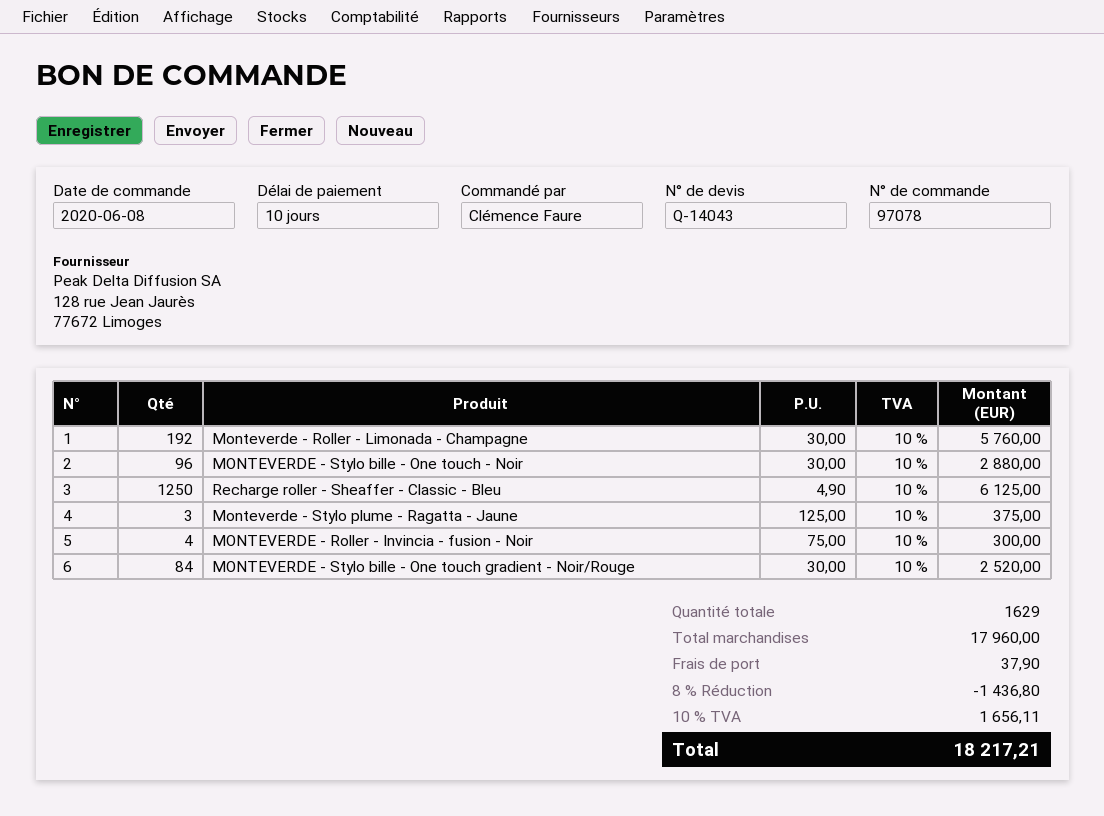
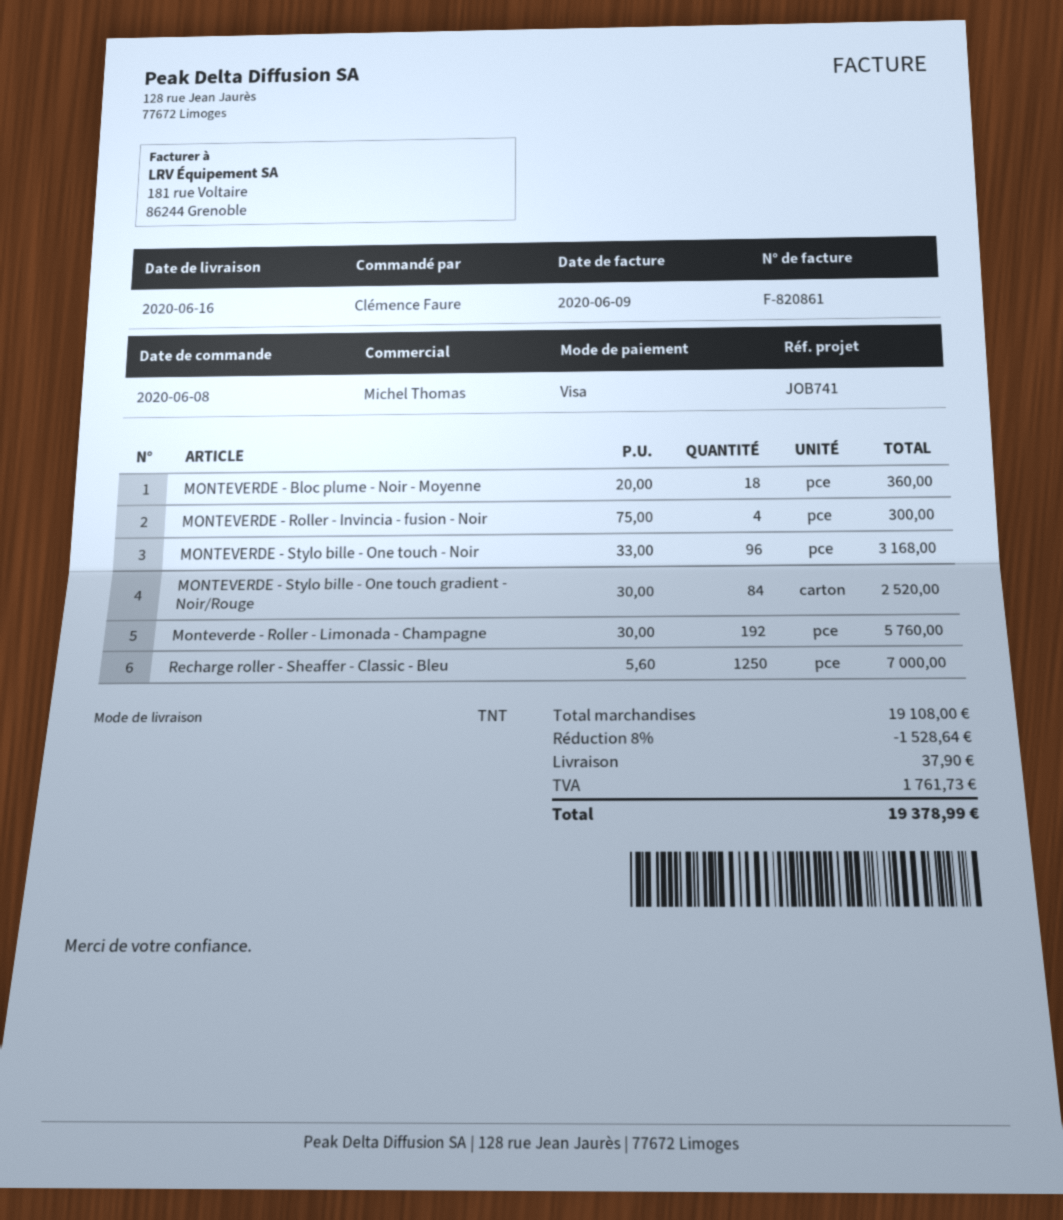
MONTEVERDE - Stylo bille - One touch - Noir: 96 x 30.00 = 2880.00 -> 96 x 33.00 = 3168.00
Recharge roller - Sheaffer - Classic - Bleu: 1250 x 4.90 = 6125.00 -> 1250 x 5.60 = 7000.00
Monteverde - Stylo plume - Ragatta - Jaune: 3 x 125.00 = 375.00 -> none
MONTEVERDE - Bloc plume - Noir - Moyenne: none -> 18 x 20.00 = 360.00
subtotal: 17960.00 -> 19108.00
discount: 8% = 1436.80 -> 8% = 1528.64
tax: 1656.11 -> 1761.73
total: 18217.21 -> 19378.99

